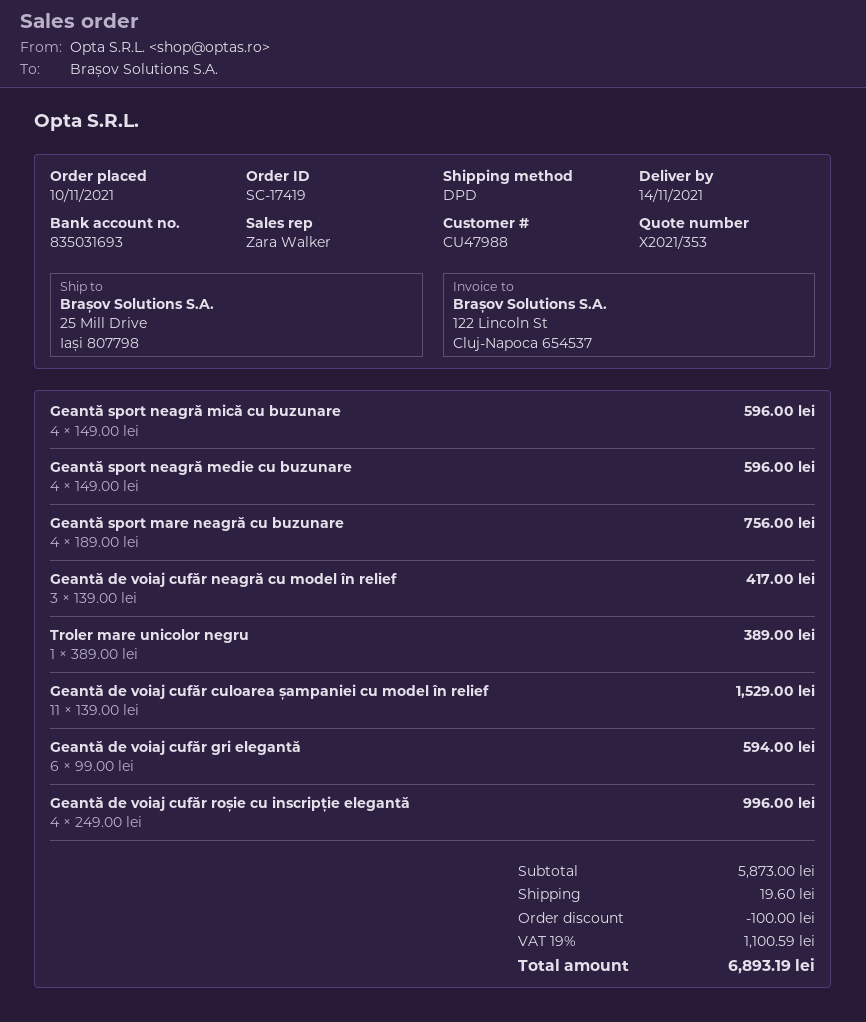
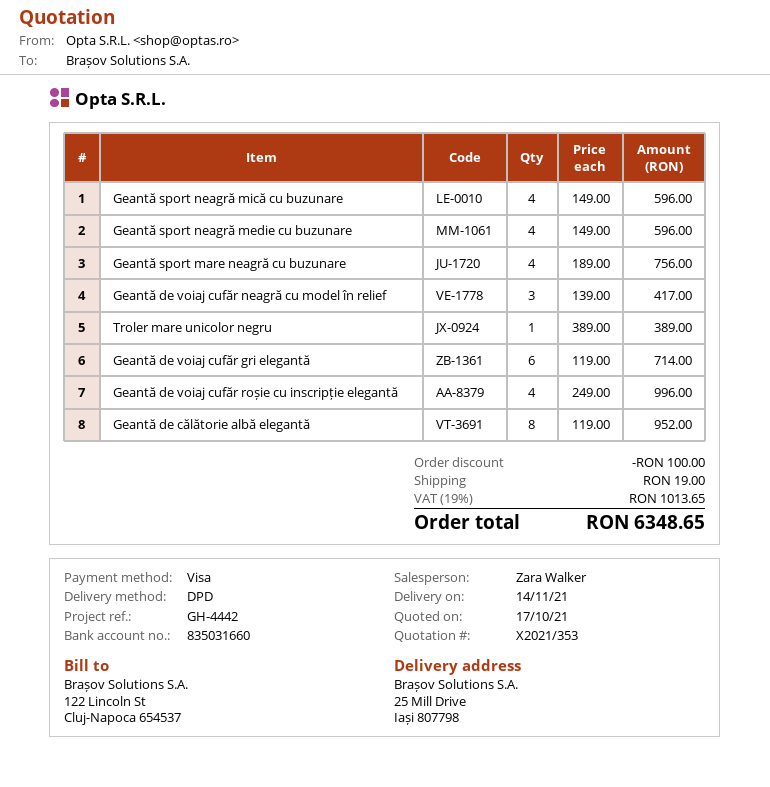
bank account: 835031693 -> 835031660
Geantă de voiaj cufăr culoarea șampaniei cu model în relief: 11 x 139.00 = 1529.00 -> none
Geantă de voiaj cufăr gri elegantă: 6 x 99.00 = 594.00 -> 6 x 119.00 = 714.00
Geantă de călătorie albă elegantă: none -> 8 x 119.00 = 952.00
shipping: 19.60 -> 19.00
tax: 19% = 1100.59 -> 19% = 1013.65
total: 6893.19 -> 6348.65

